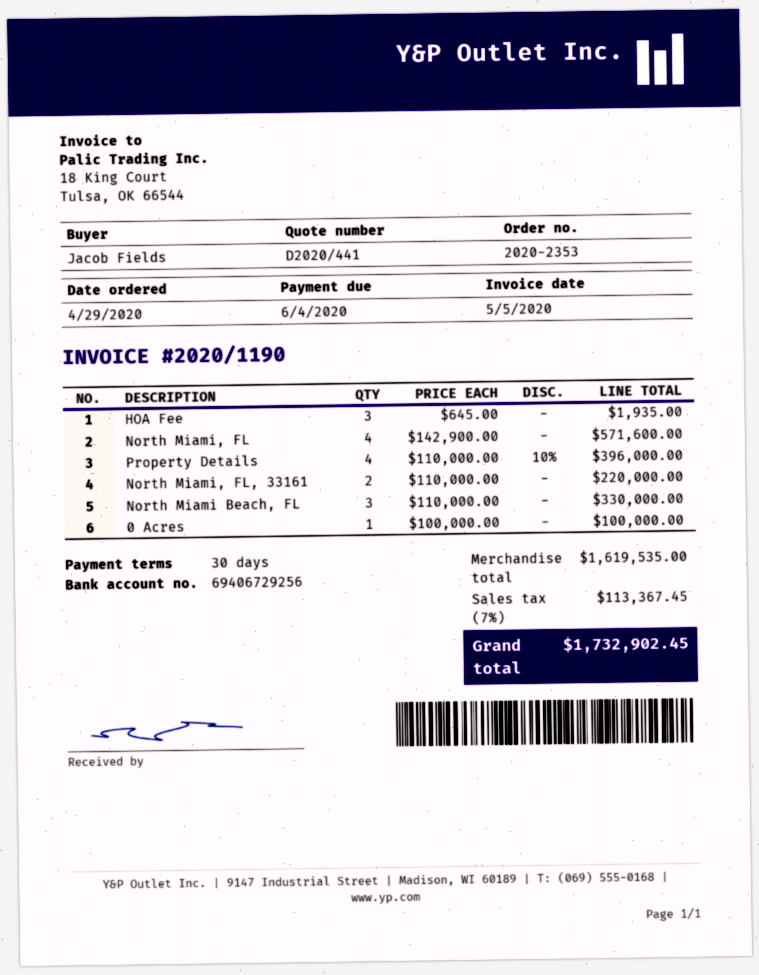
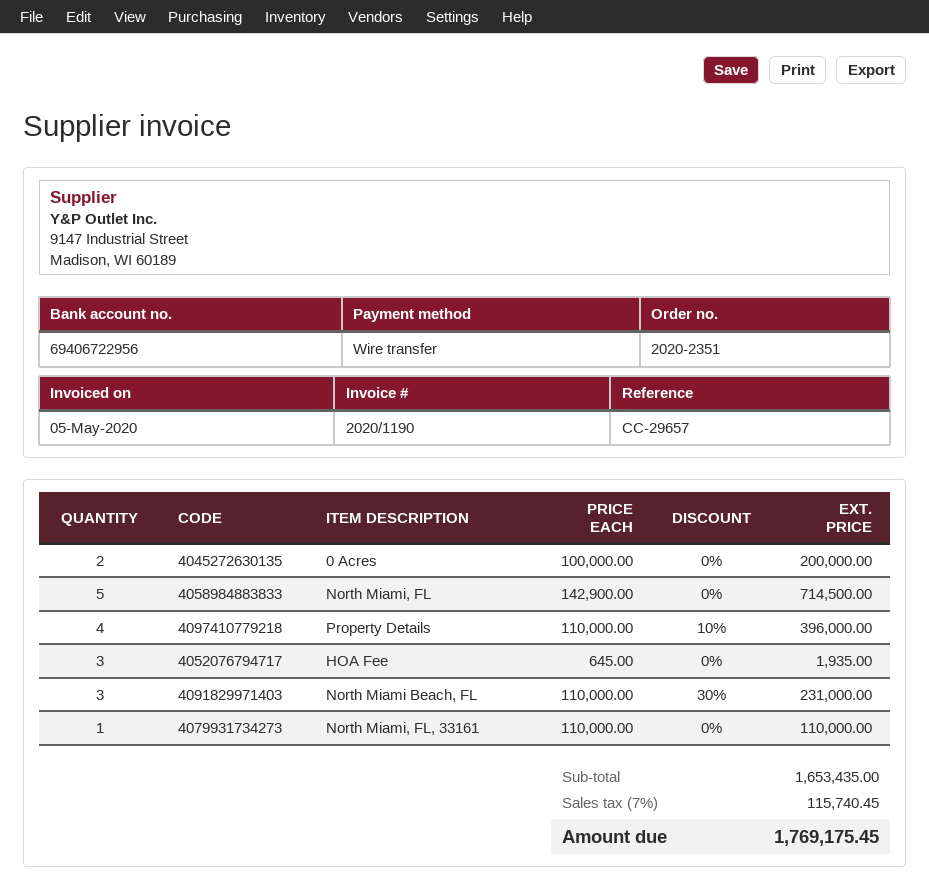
order number: 2020-2353 -> 2020-2351
bank account: 69406729256 -> 69406722956
North Miami, FL: 4 x 142900.00 = 571600.00 -> 5 x 142900.00 = 714500.00
North Miami, FL, 33161: 2 x 110000.00 = 220000.00 -> 1 x 110000.00 = 110000.00
North Miami Beach, FL: 3 x 110000.00 = 330000.00 -> 3 x 110000.00 - 30% = 231000.00
0 Acres: 1 x 100000.00 = 100000.00 -> 2 x 100000.00 = 200000.00
subtotal: 1619535.00 -> 1653435.00
tax: 7% = 113367.45 -> 7% = 115740.45
total: 1732902.45 -> 1769175.45

